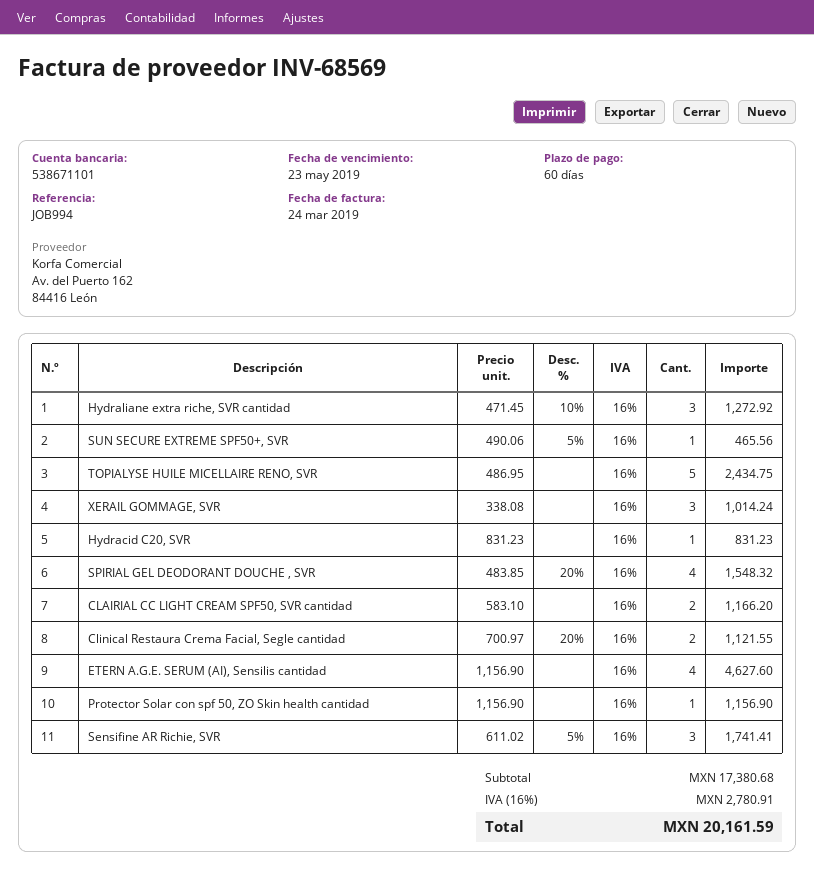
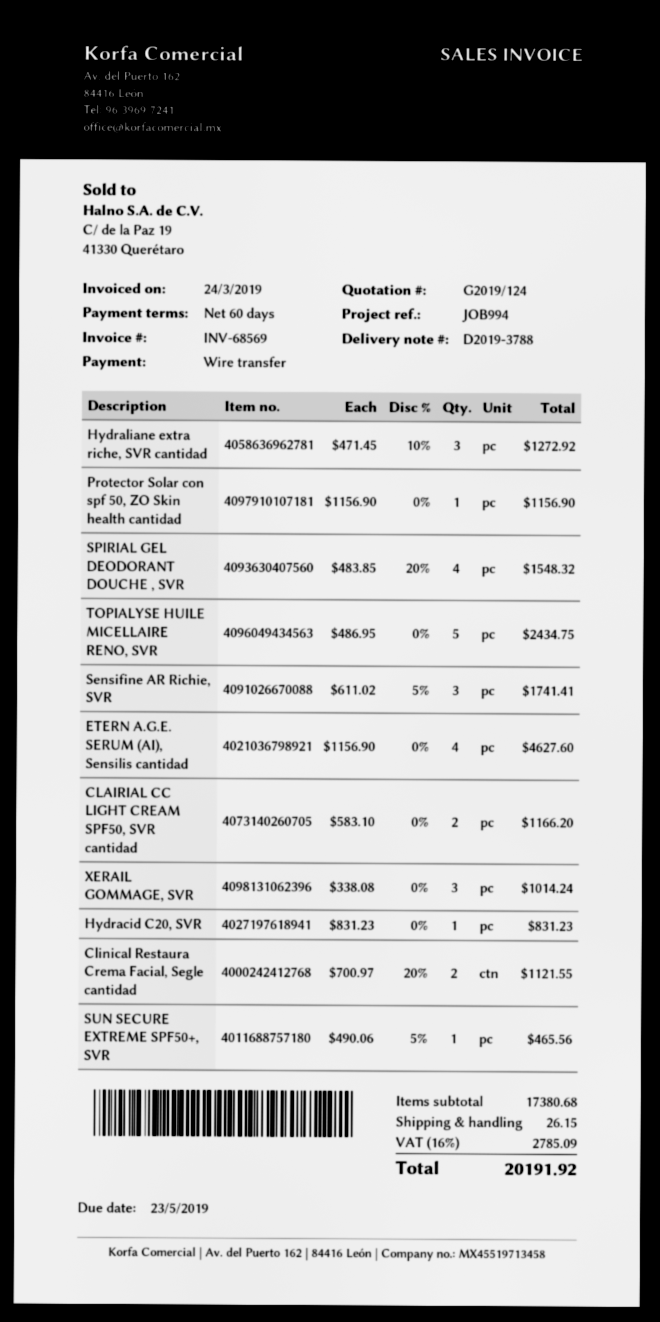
shipping: none -> 26.15
tax: 16% = 2780.91 -> 16% = 2785.09
total: 20161.59 -> 20191.92

